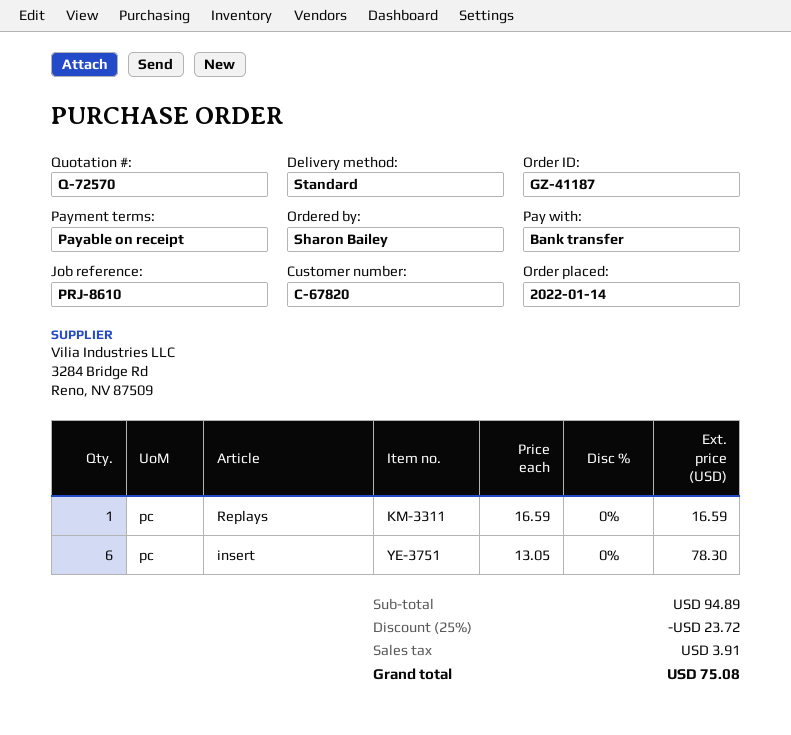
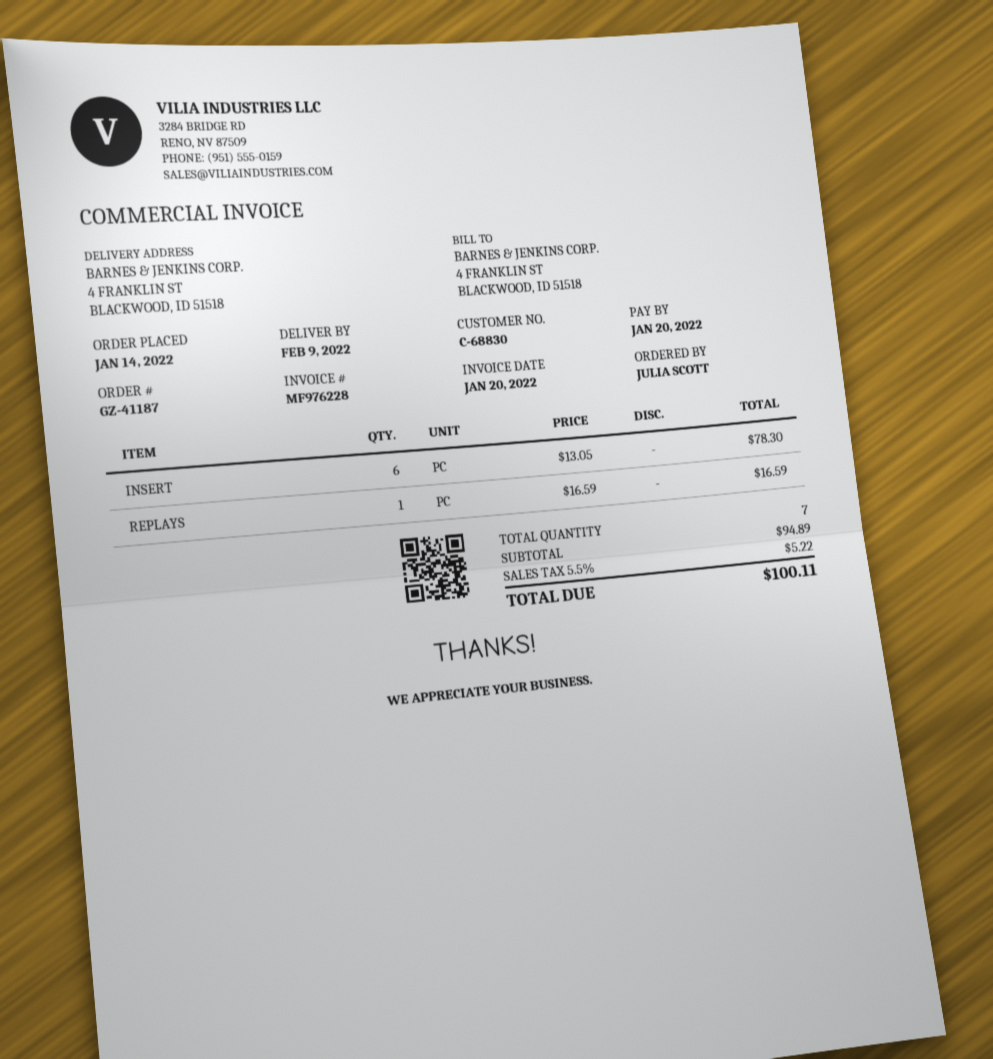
customer number: C-67820 -> C-68830
ordered by: Sharon Bailey -> JULIA SCOTT
discount: 25% = 23.72 -> none
tax: 3.91 -> 5.22
total: 75.08 -> 100.11

